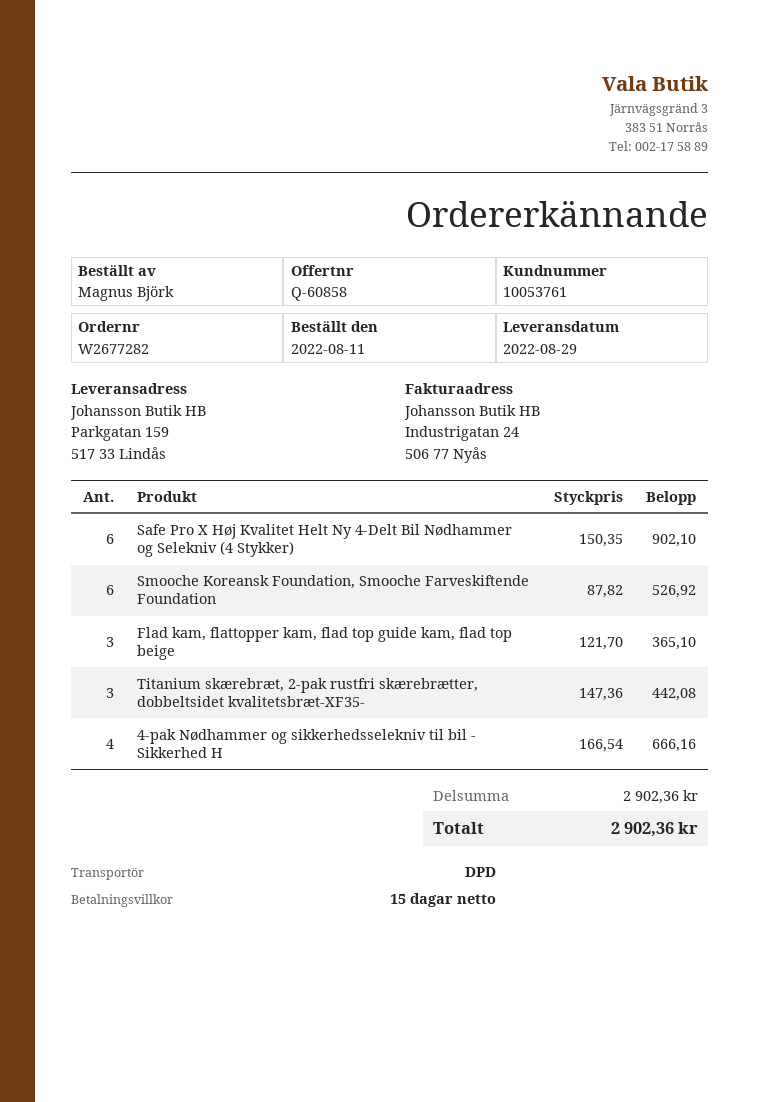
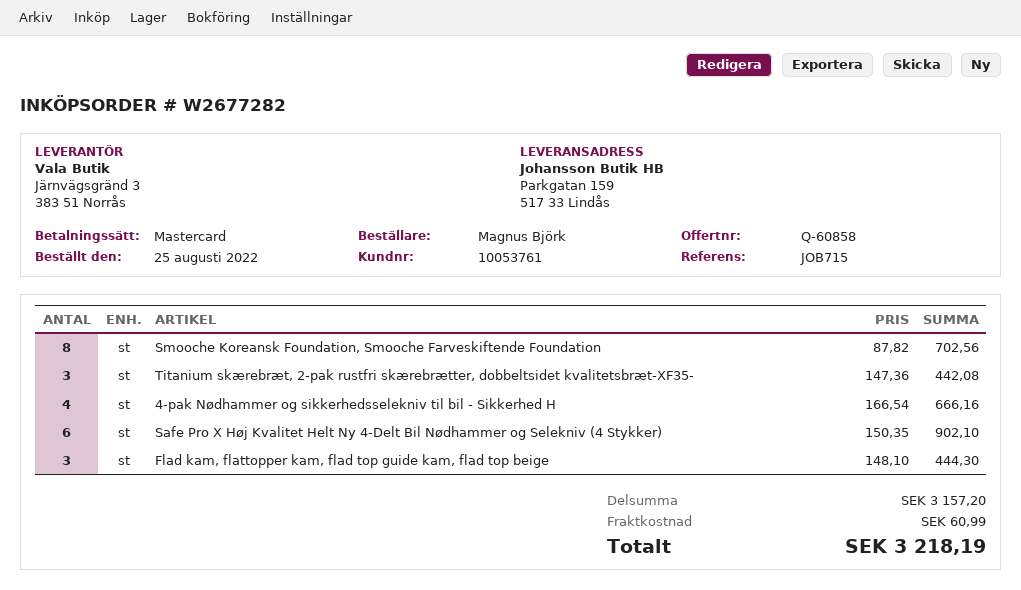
order date: 2022-08-11 -> 2022-08-25
Smooche Koreansk Foundation, Smooche Farveskiftende Foundation: 6 x 87.82 = 526.92 -> 8 x 87.82 = 702.56
Flad kam, flattopper kam, flad top guide kam, flad top beige: 3 x 121.70 = 365.10 -> 3 x 148.10 = 444.30
subtotal: 2902.36 -> 3157.20
shipping: none -> 60.99
total: 2902.36 -> 3218.19

